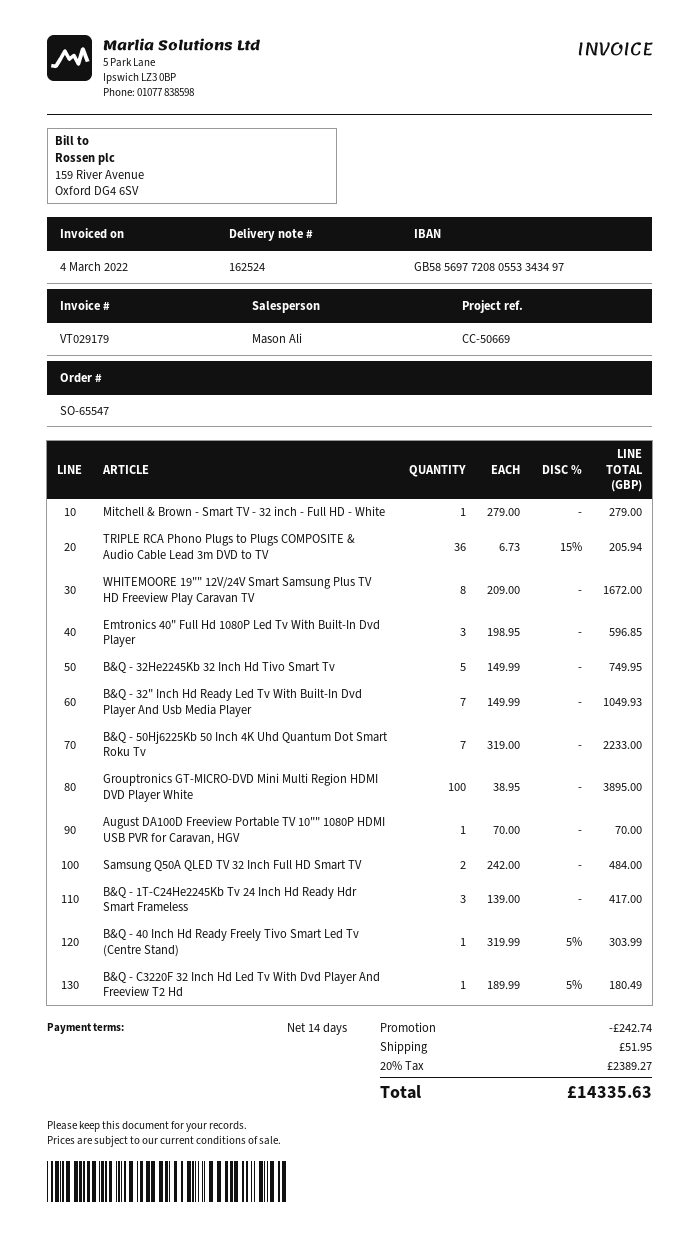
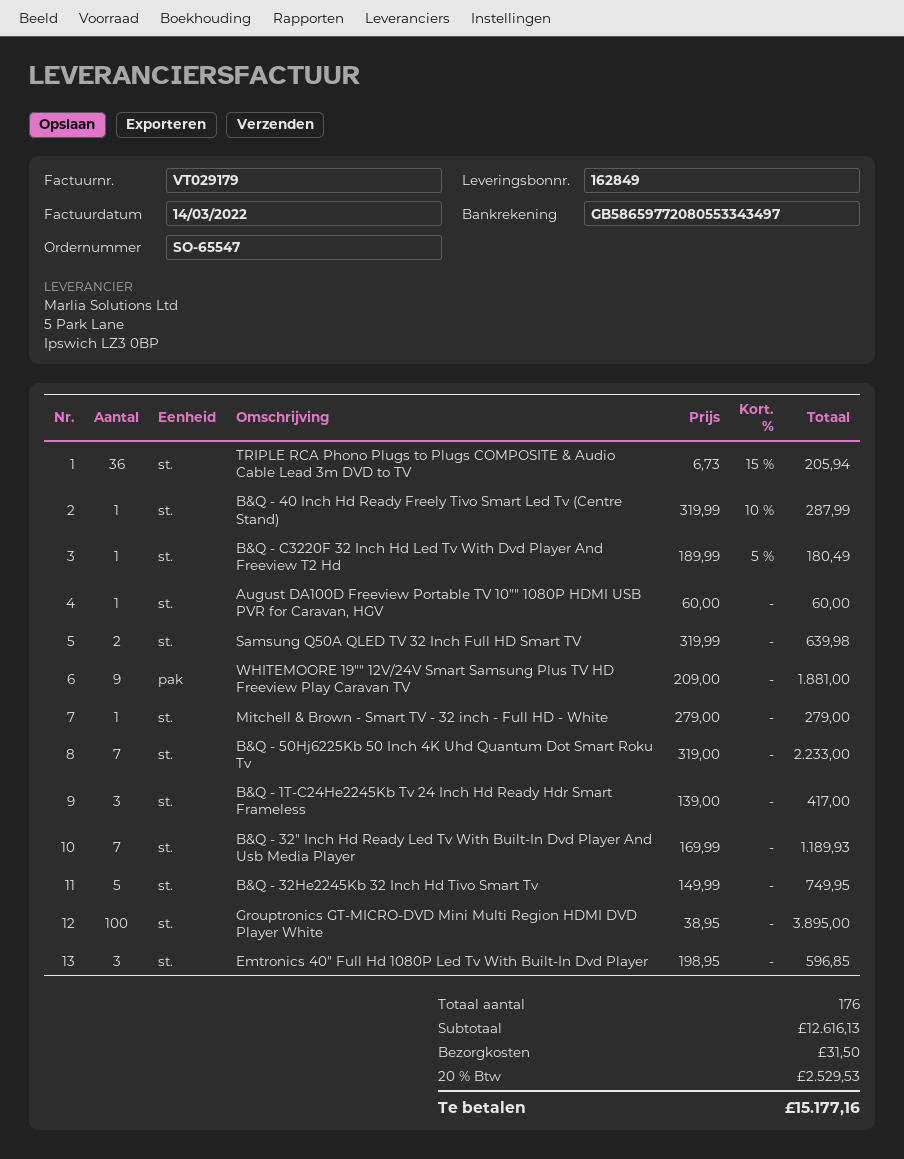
delivery note number: 162524 -> 162849
invoice date: 2022-03-04 -> 2022-03-14
bank account: GB58569772080553343497 -> GB58659772080553343497
WHITEMOORE 19"" 12V/24V Smart Samsung Plus TV HD Freeview Play Caravan TV: 8 x 209.00 = 1672.00 -> 9 x 209.00 = 1881.00
B&Q - 32" Inch Hd Ready Led Tv With Built-In Dvd Player And Usb Media Player: 7 x 149.99 = 1049.93 -> 7 x 169.99 = 1189.93
August DA100D Freeview Portable TV 10"" 1080P HDMI USB PVR for Caravan, HGV: 1 x 70.00 = 70.00 -> 1 x 60.00 = 60.00
Samsung Q50A QLED TV 32 Inch Full HD Smart TV: 2 x 242.00 = 484.00 -> 2 x 319.99 = 639.98
B&Q - 40 Inch Hd Ready Freely Tivo Smart Led Tv (Centre Stand): 1 x 319.99 - 5% = 303.99 -> 1 x 319.99 - 10% = 287.99
discount: 242.74 -> none
shipping: 51.95 -> 31.50
tax: 20% = 2389.27 -> 20% = 2529.53
total: 14335.63 -> 15177.16

